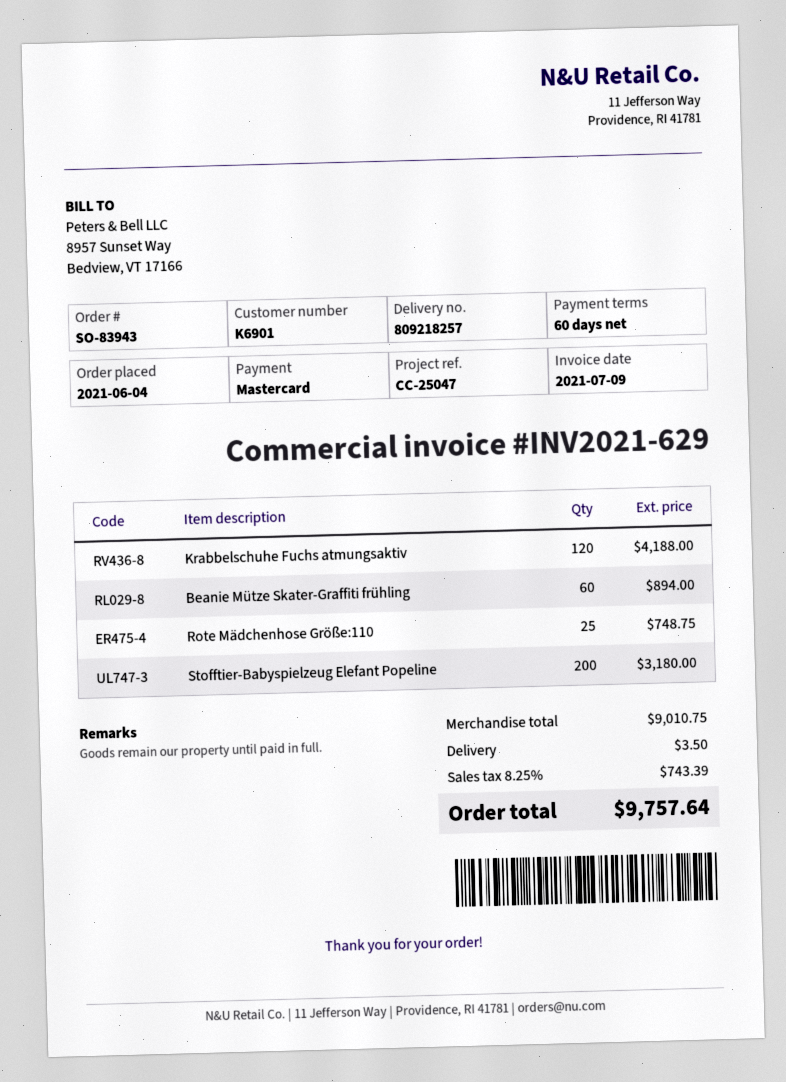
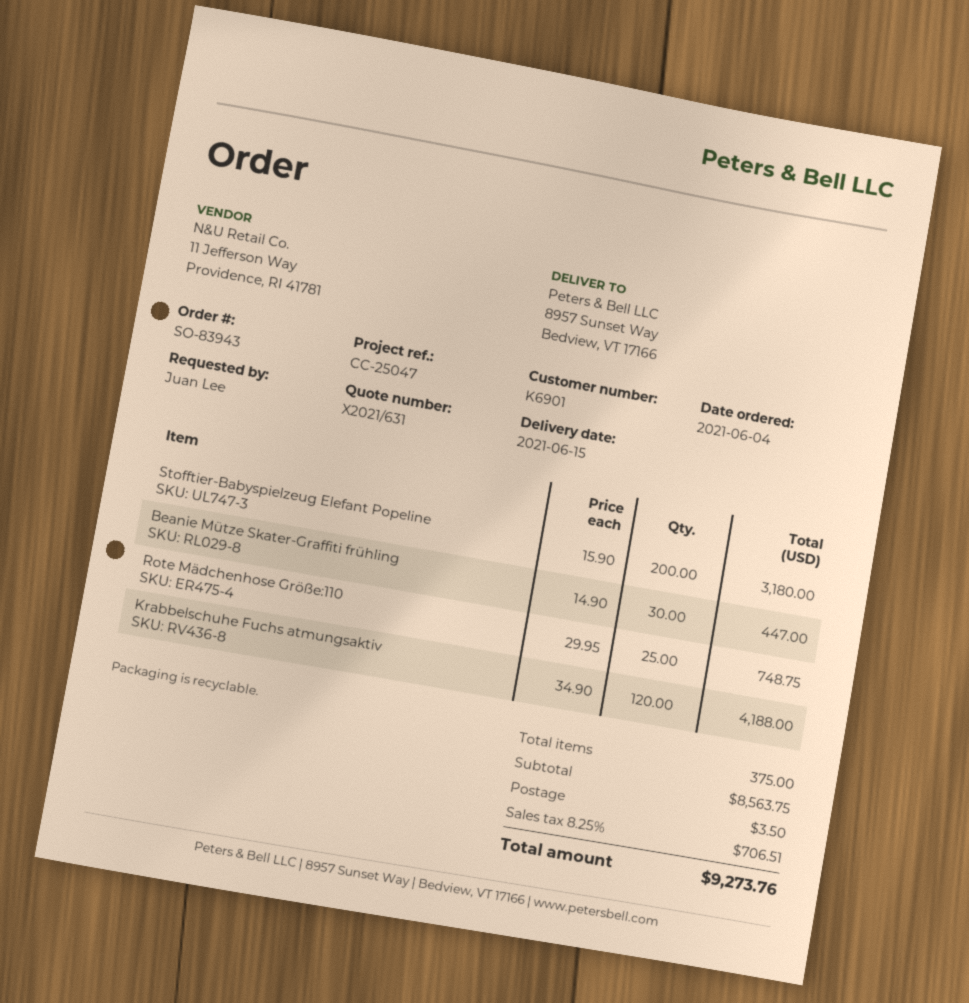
Beanie Mütze Skater-Graffiti frühling: 60 for 894.00 -> 30 for 447.00
subtotal: 9010.75 -> 8563.75
tax: 8.25% = 743.39 -> 8.25% = 706.51
total: 9757.64 -> 9273.76

